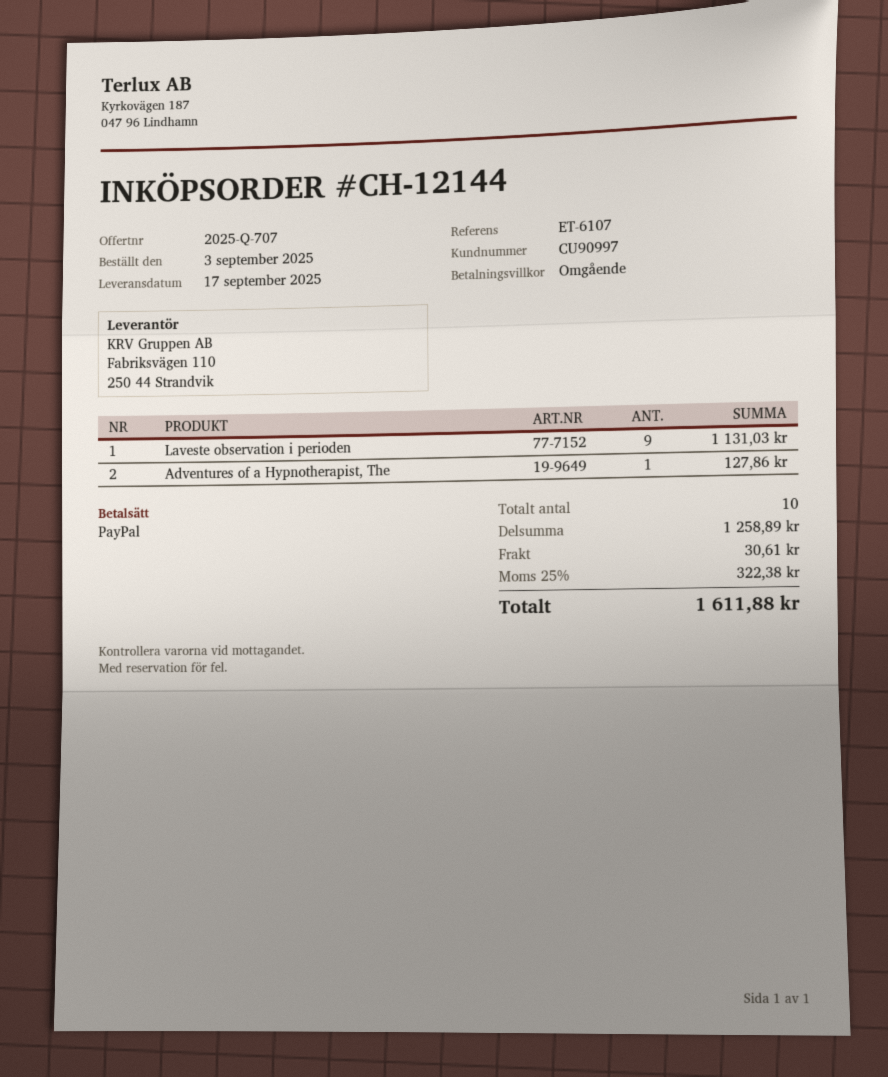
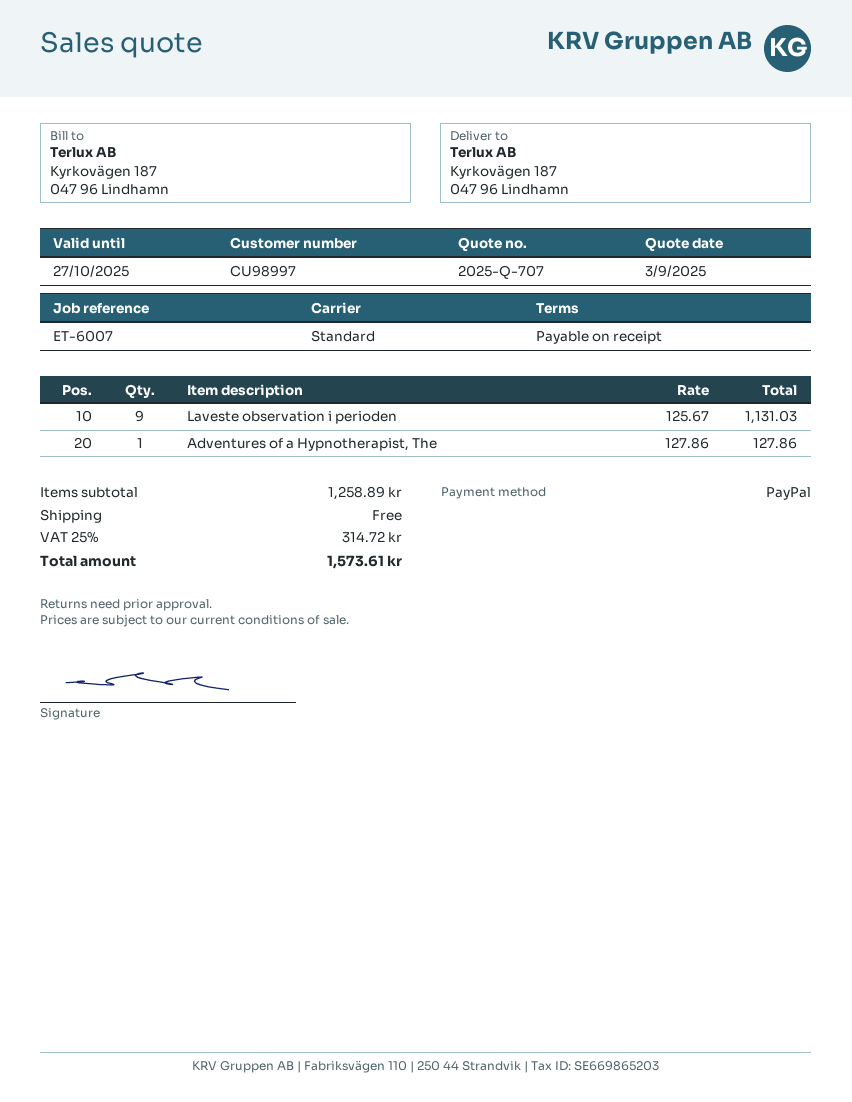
customer number: CU90997 -> CU98997
reference: ET-6107 -> ET-6007
shipping: 30.61 -> 0.00
tax: 25% = 322.38 -> 25% = 314.72
total: 1611.88 -> 1573.61

